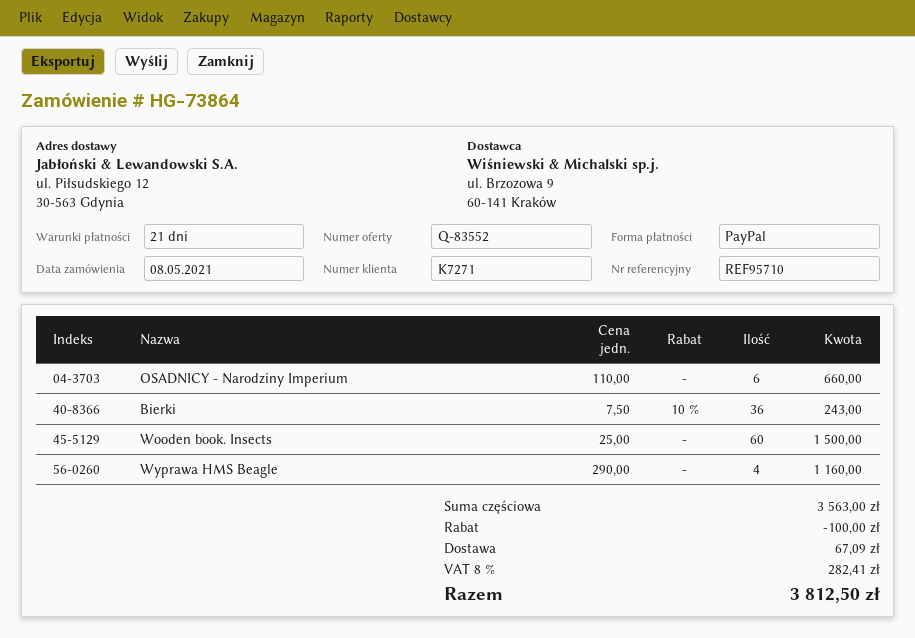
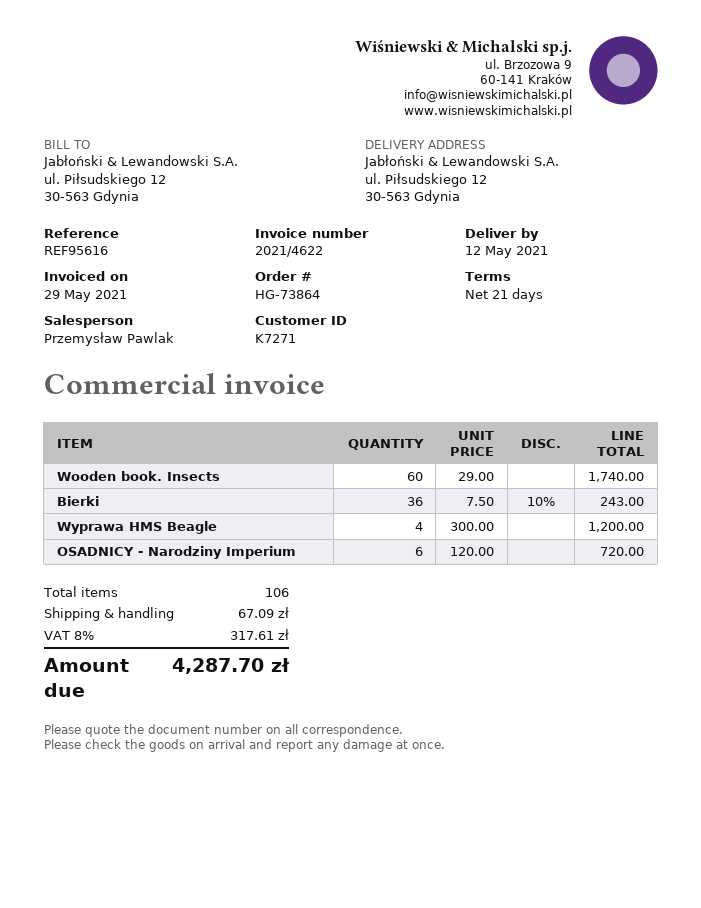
reference: REF95710 -> REF95616
OSADNICY - Narodziny Imperium: 6 x 110.00 = 660.00 -> 6 x 120.00 = 720.00
Wooden book. Insects: 60 x 25.00 = 1500.00 -> 60 x 29.00 = 1740.00
Wyprawa HMS Beagle: 4 x 290.00 = 1160.00 -> 4 x 300.00 = 1200.00
discount: 100.00 -> none
tax: 8% = 282.41 -> 8% = 317.61
total: 3812.50 -> 4287.70

